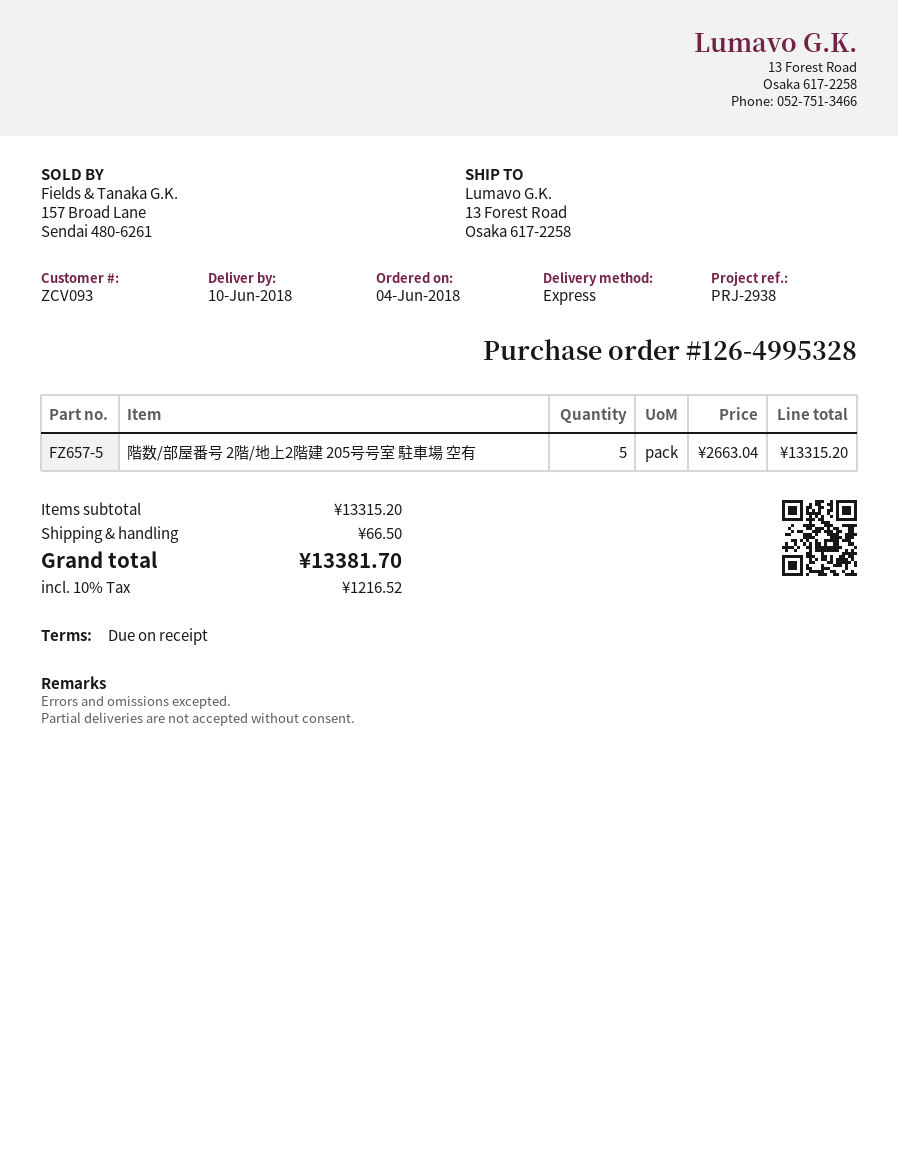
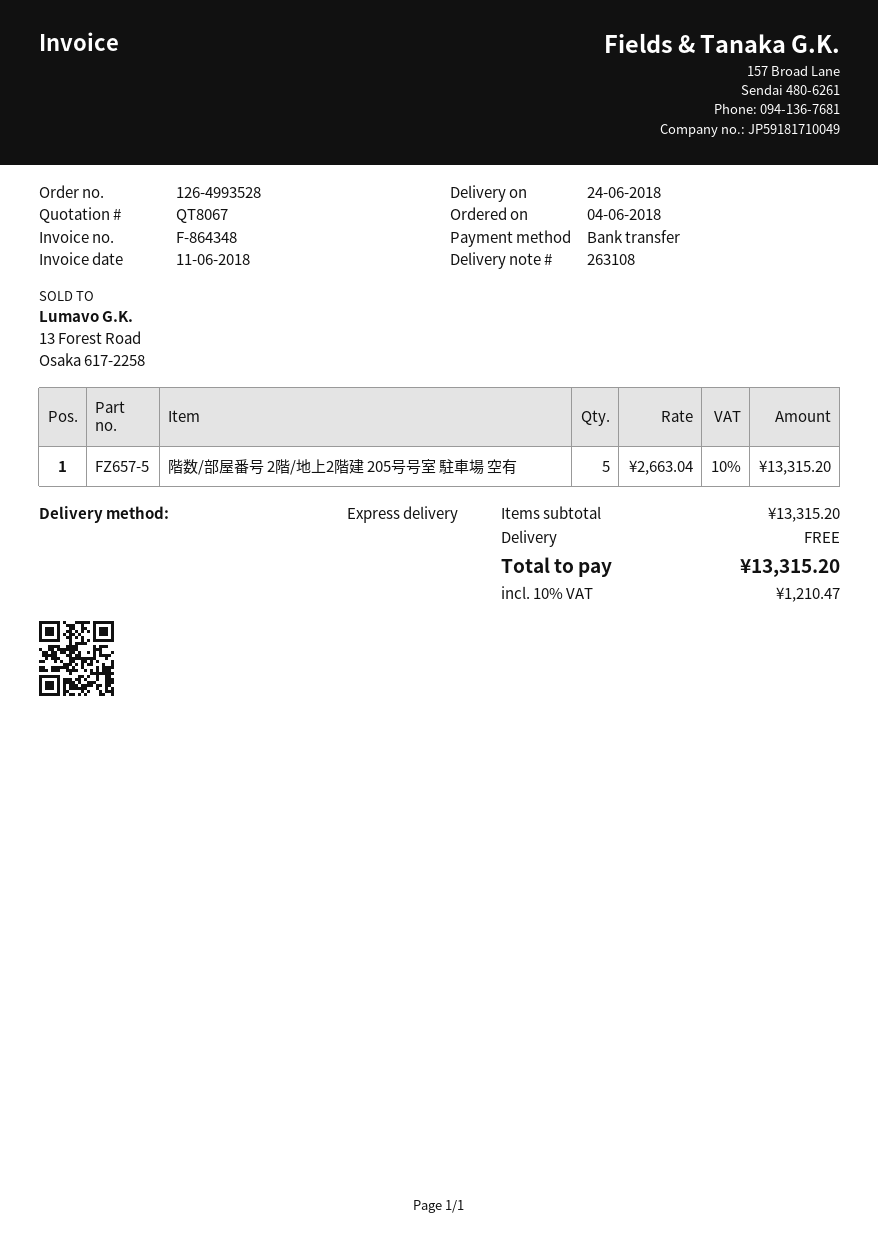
order number: 126-4995328 -> 126-4993528
delivery date: 2018-06-10 -> 2018-06-24
shipping: 66.50 -> 0.00
tax: 10% = 1216.52 -> 10% = 1210.47
total: 13381.70 -> 13315.20

